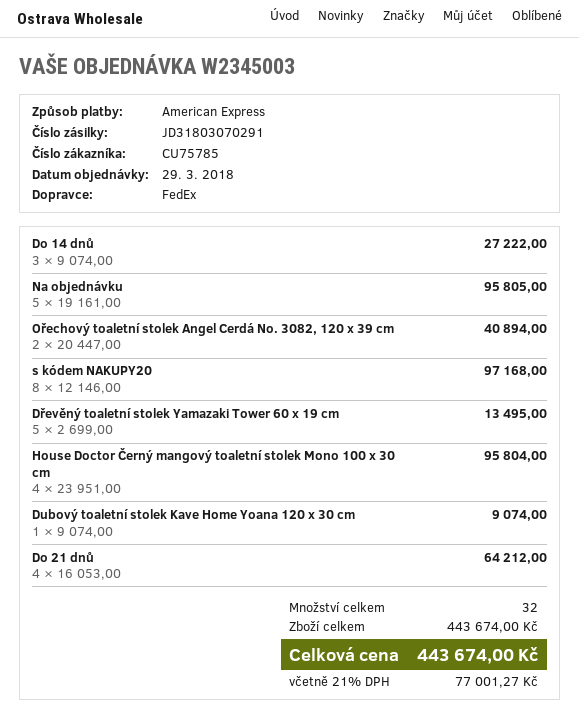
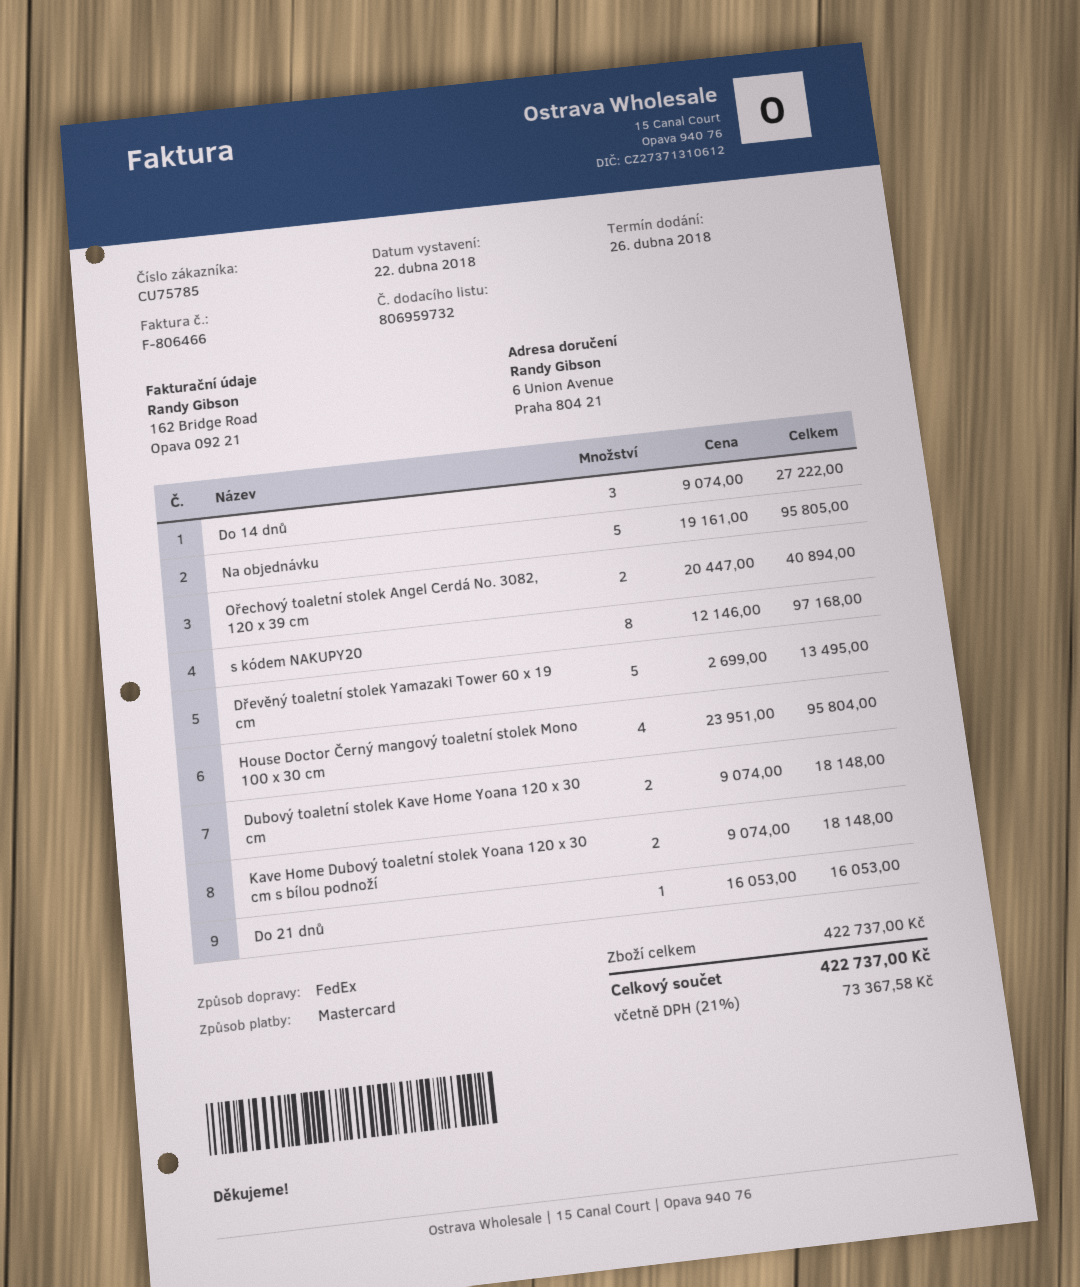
payment method: American Express -> Mastercard
Dubový toaletní stolek Kave Home Yoana 120 x 30 cm: 1 x 9074.00 = 9074.00 -> 2 x 9074.00 = 18148.00
Do 21 dnů: 4 x 16053.00 = 64212.00 -> 1 x 16053.00 = 16053.00
Kave Home Dubový toaletní stolek Yoana 120 x 30 cm s bílou podnoží: none -> 2 x 9074.00 = 18148.00
subtotal: 443674.00 -> 422737.00
tax: 21% = 77001.27 -> 21% = 73367.58
total: 443674.00 -> 422737.00

